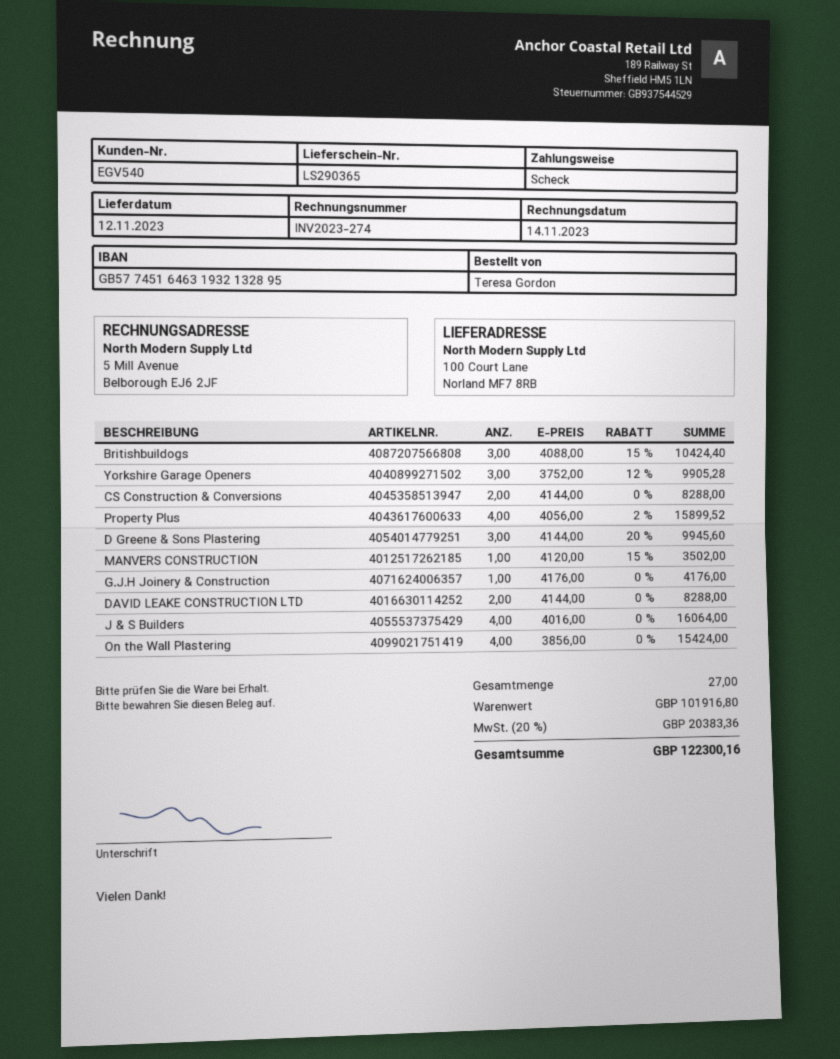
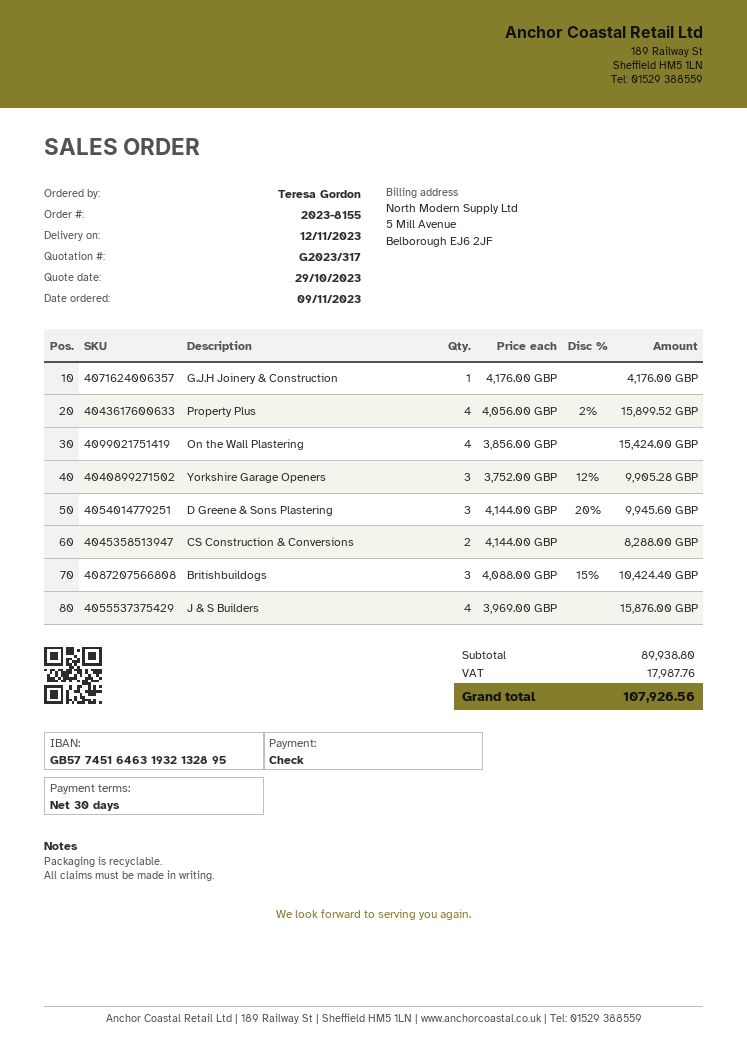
MANVERS CONSTRUCTION: 1 x 4120.00 - 15% = 3502.00 -> none
DAVID LEAKE CONSTRUCTION LTD: 2 x 4144.00 = 8288.00 -> none
J & S Builders: 4 x 4016.00 = 16064.00 -> 4 x 3969.00 = 15876.00
subtotal: 101916.80 -> 89938.80
tax: 20383.36 -> 17987.76
total: 122300.16 -> 107926.56

